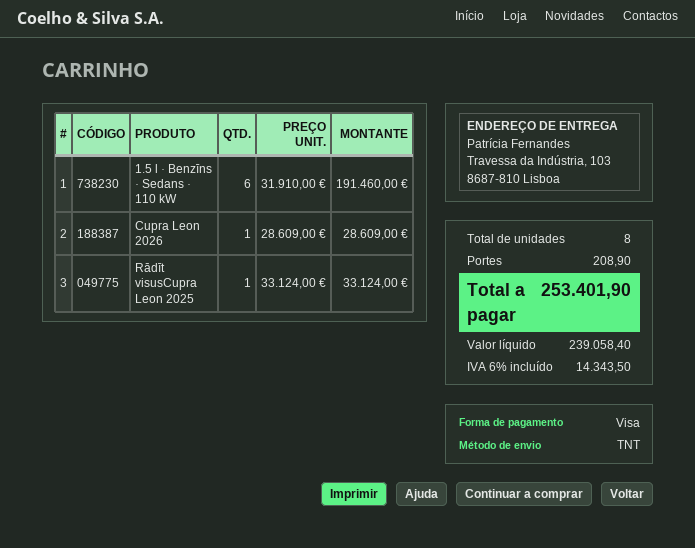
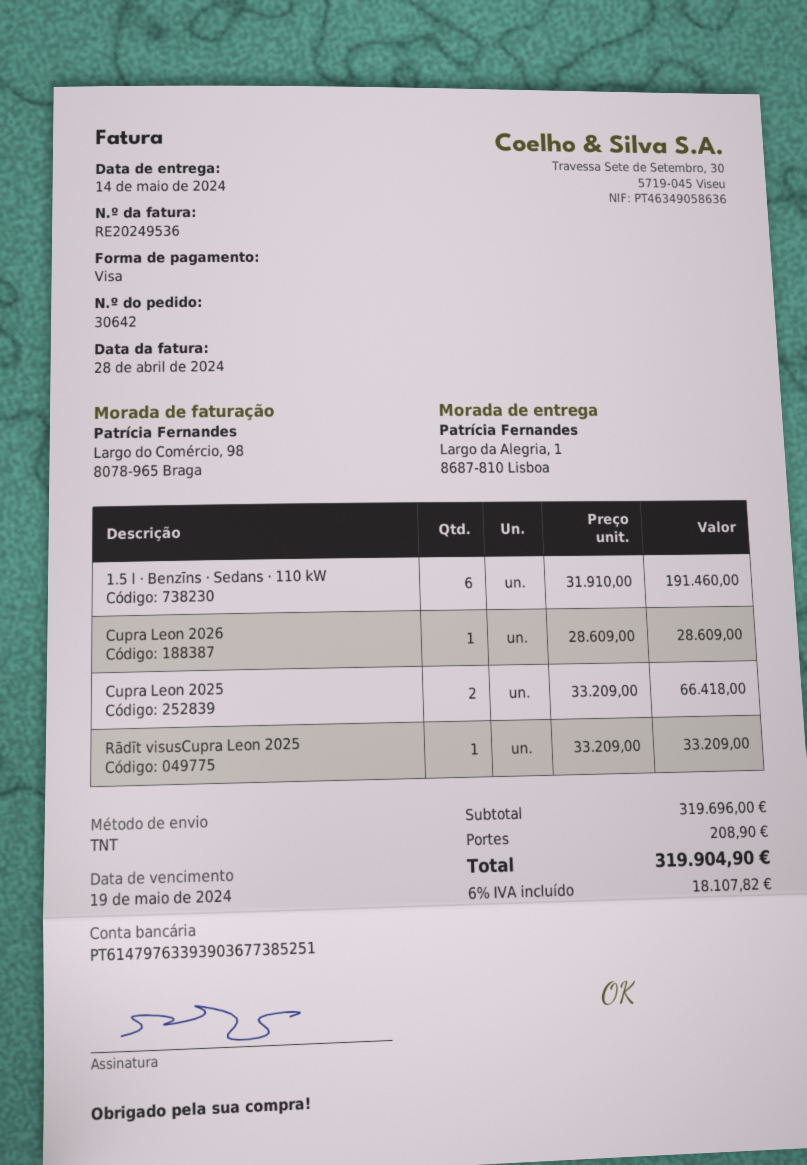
ship to: Travessa da Indústria, 103, 8687-810 Lisboa -> Largo da Alegria, 1, 8687-810 Lisboa
Rādīt visusCupra Leon 2025: 1 x 33124.00 = 33124.00 -> 1 x 33209.00 = 33209.00
Cupra Leon 2025: none -> 2 x 33209.00 = 66418.00
tax: 6% = 14343.50 -> 6% = 18107.82
total: 253401.90 -> 319904.90

